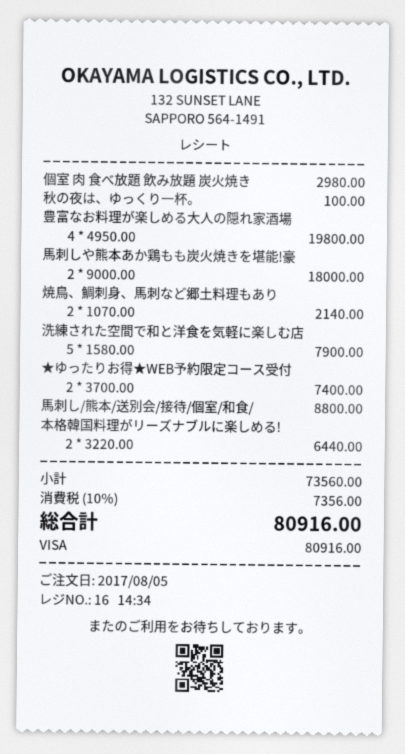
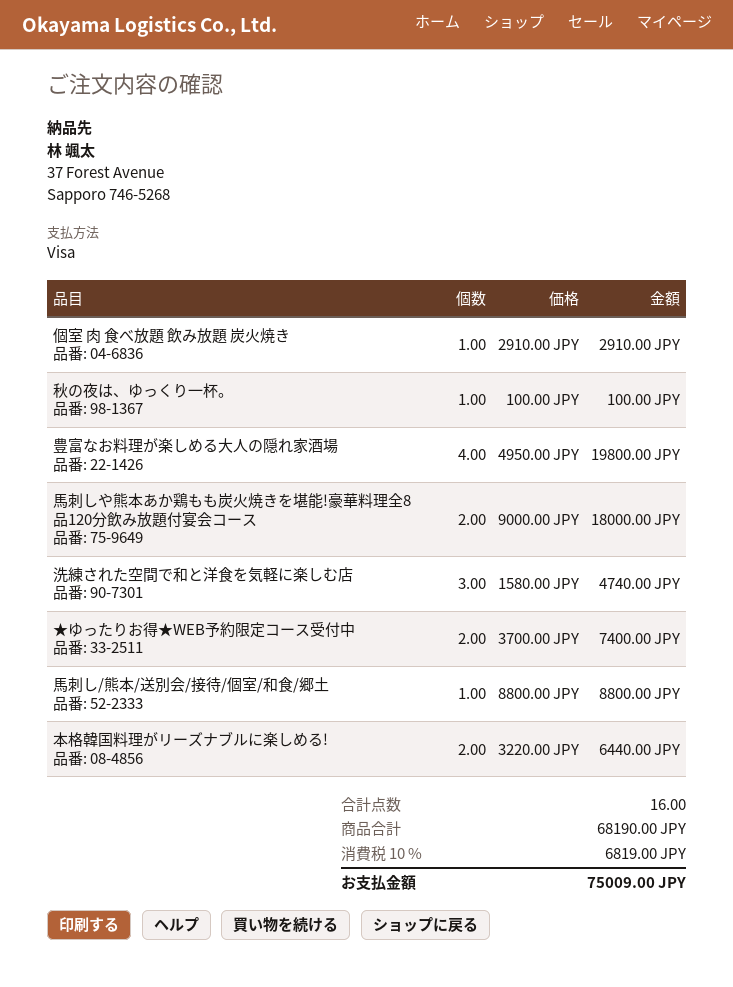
個室 肉 食べ放題 飲み放題 炭火焼き: 1 x 2980.00 = 2980.00 -> 1 x 2910.00 = 2910.00
焼鳥、鯛刺身、馬刺など郷土料理もあり: 2 x 1070.00 = 2140.00 -> none
洗練された空間で和と洋食を気軽に楽しむ店: 5 x 1580.00 = 7900.00 -> 3 x 1580.00 = 4740.00
subtotal: 73560.00 -> 68190.00
tax: 10% = 7356.00 -> 10% = 6819.00
total: 80916.00 -> 75009.00

